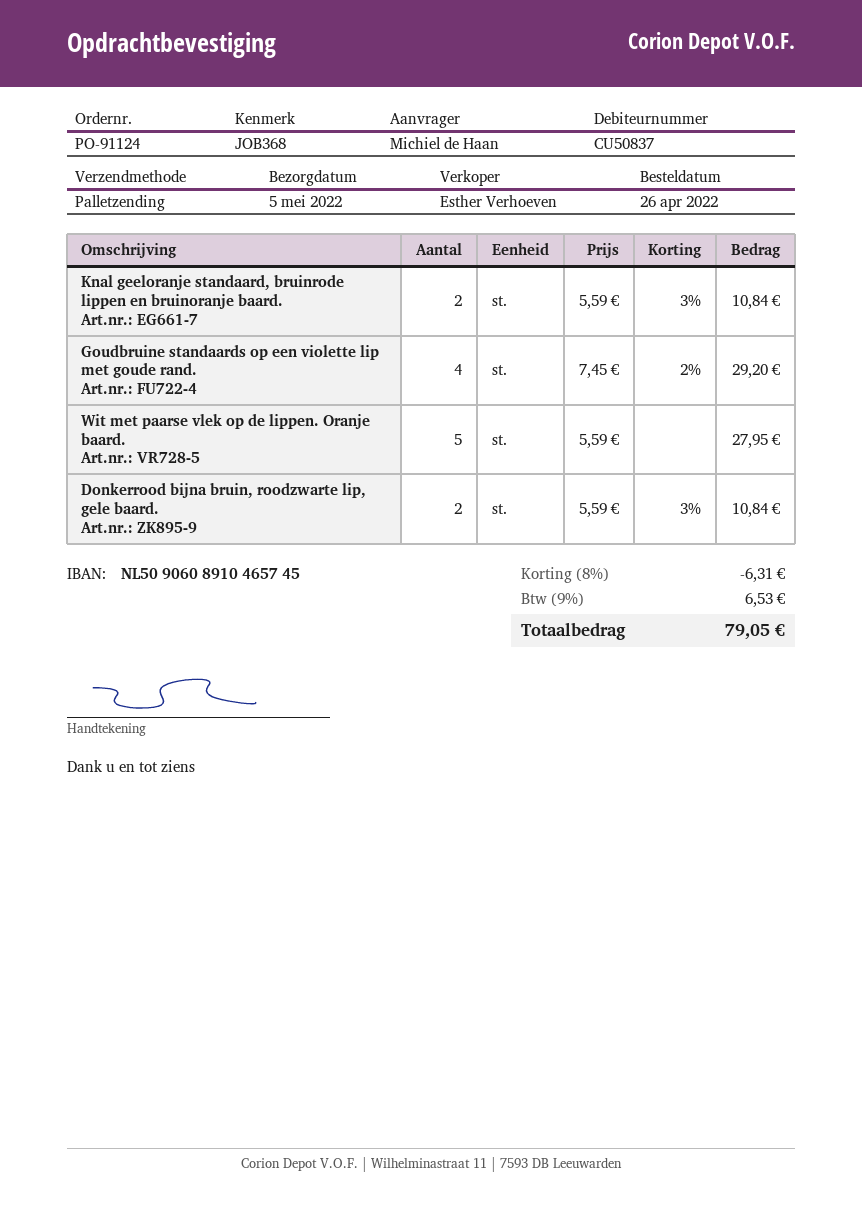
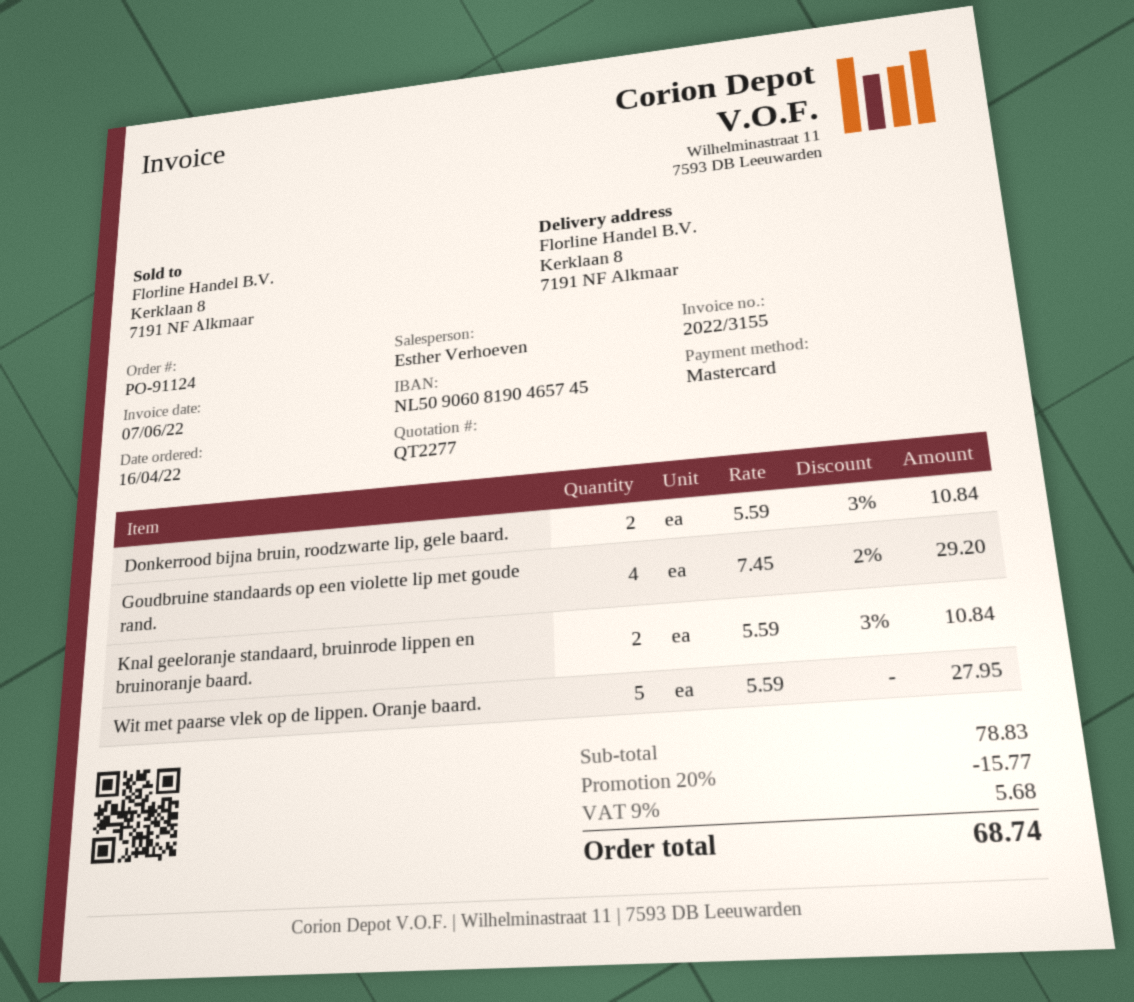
order date: 2022-04-26 -> 2022-04-16
bank account: NL5090608910465745 -> NL5090608190465745
discount: 8% = 6.31 -> 20% = 15.77
tax: 9% = 6.53 -> 9% = 5.68
total: 79.05 -> 68.74

